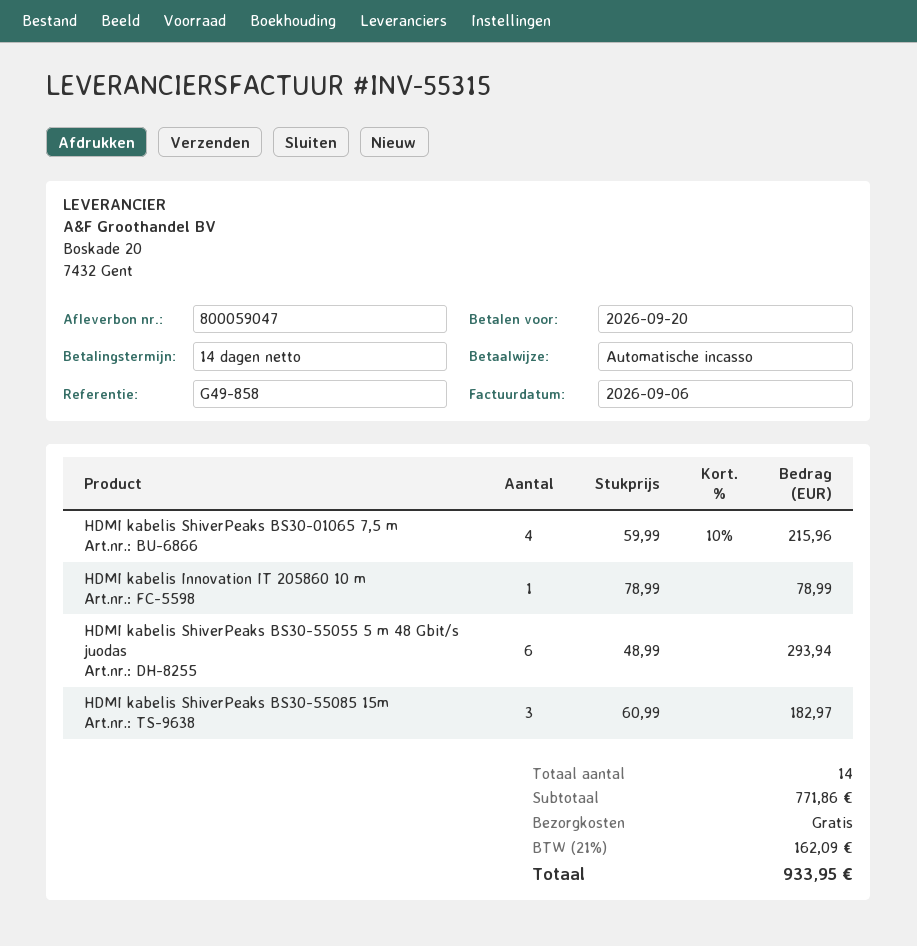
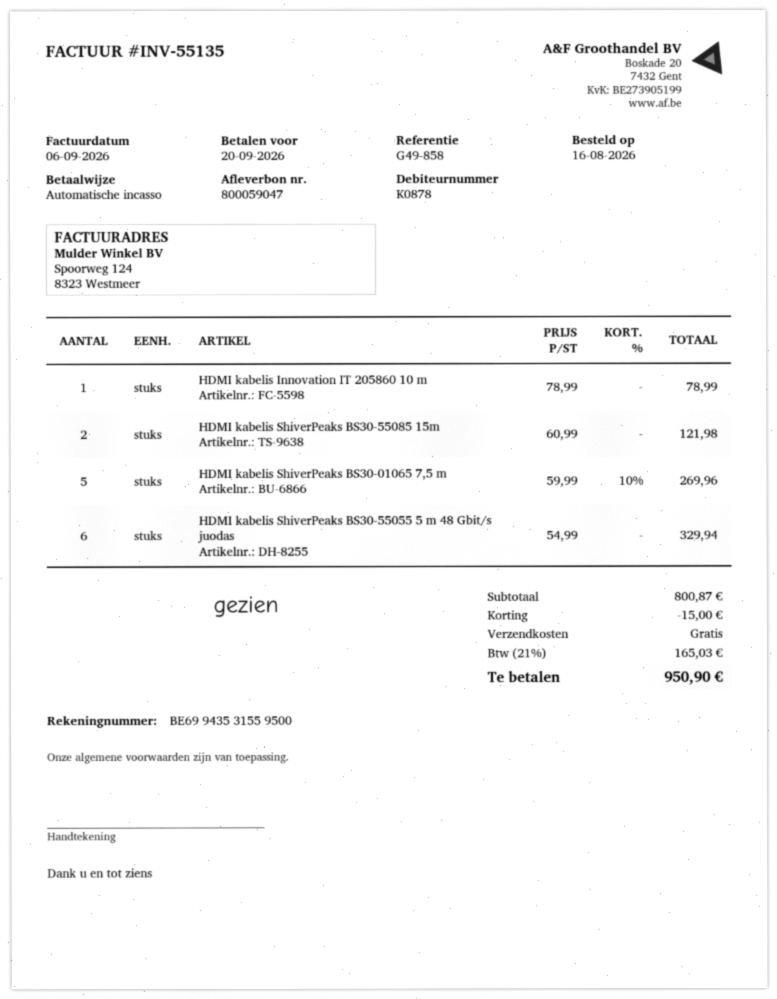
invoice number: INV-55315 -> INV-55135
HDMI kabelis ShiverPeaks BS30-01065 7,5 m: 4 x 59.99 - 10% = 215.96 -> 5 x 59.99 - 10% = 269.96
HDMI kabelis ShiverPeaks BS30-55055 5 m 48 Gbit/s juodas: 6 x 48.99 = 293.94 -> 6 x 54.99 = 329.94
HDMI kabelis ShiverPeaks BS30-55085 15m: 3 x 60.99 = 182.97 -> 2 x 60.99 = 121.98
subtotal: 771.86 -> 800.87
discount: none -> 15.00
tax: 21% = 162.09 -> 21% = 165.03
total: 933.95 -> 950.90

